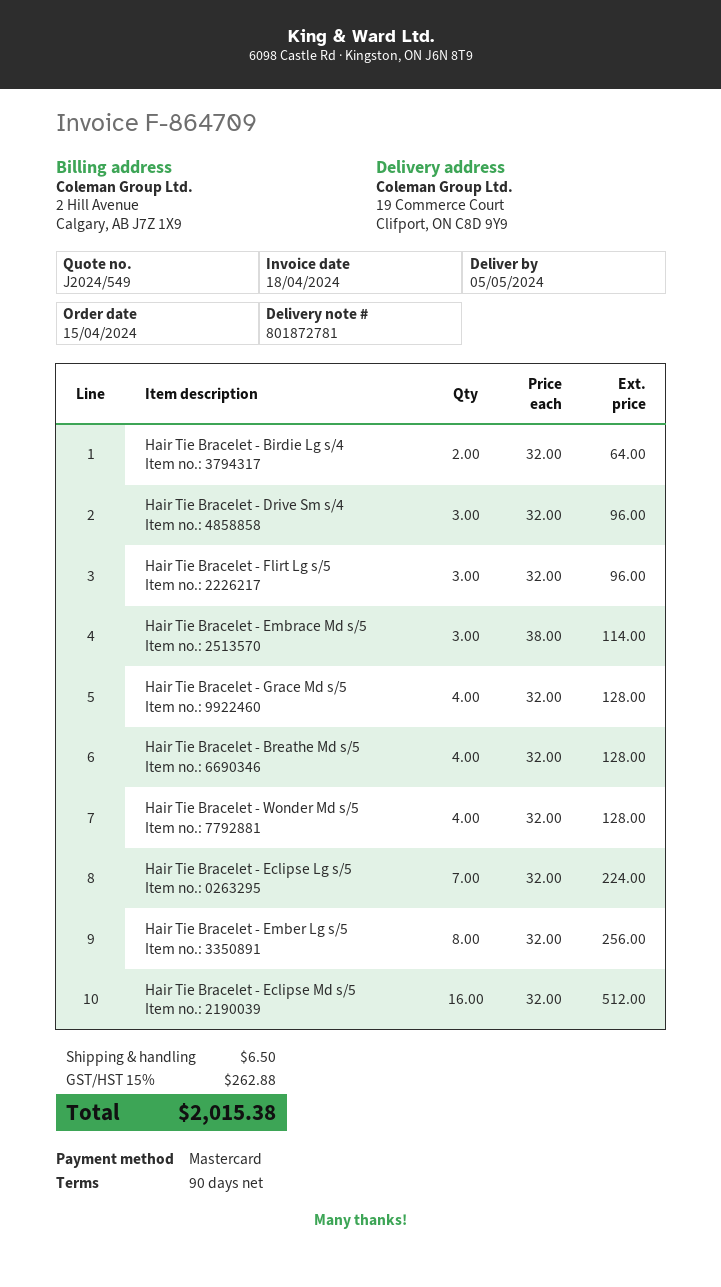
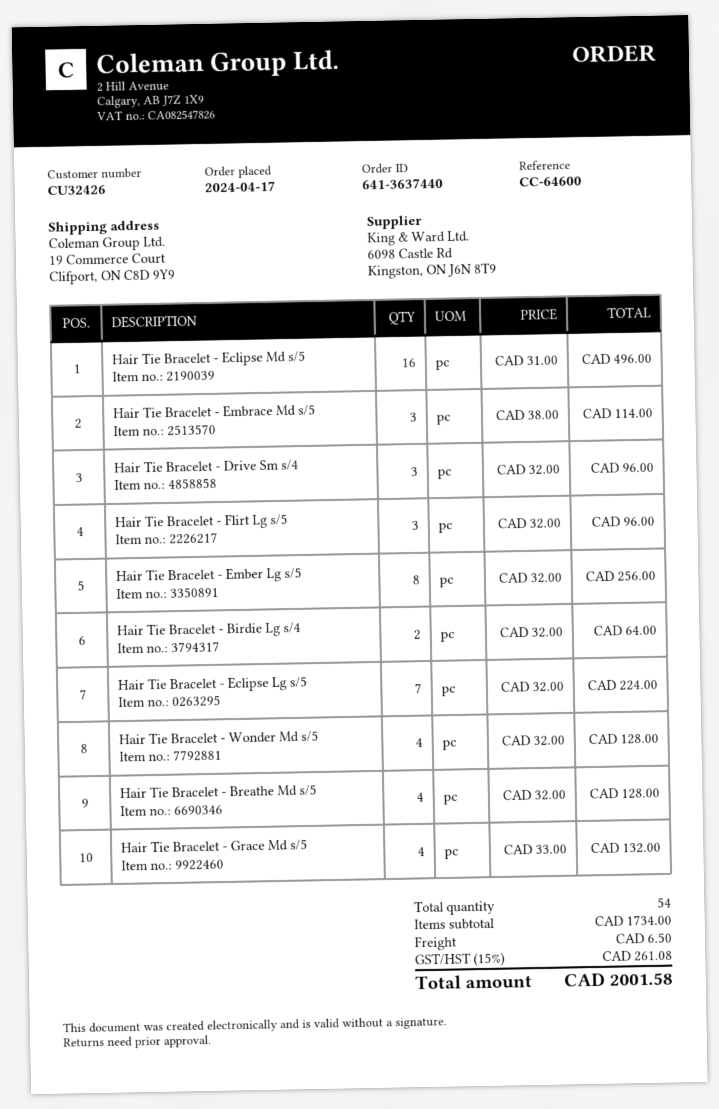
order date: 2024-04-15 -> 2024-04-17
Hair Tie Bracelet - Grace Md s/5: 4 x 32.00 = 128.00 -> 4 x 33.00 = 132.00
Hair Tie Bracelet - Eclipse Md s/5: 16 x 32.00 = 512.00 -> 16 x 31.00 = 496.00
tax: 15% = 262.88 -> 15% = 261.08
total: 2015.38 -> 2001.58

